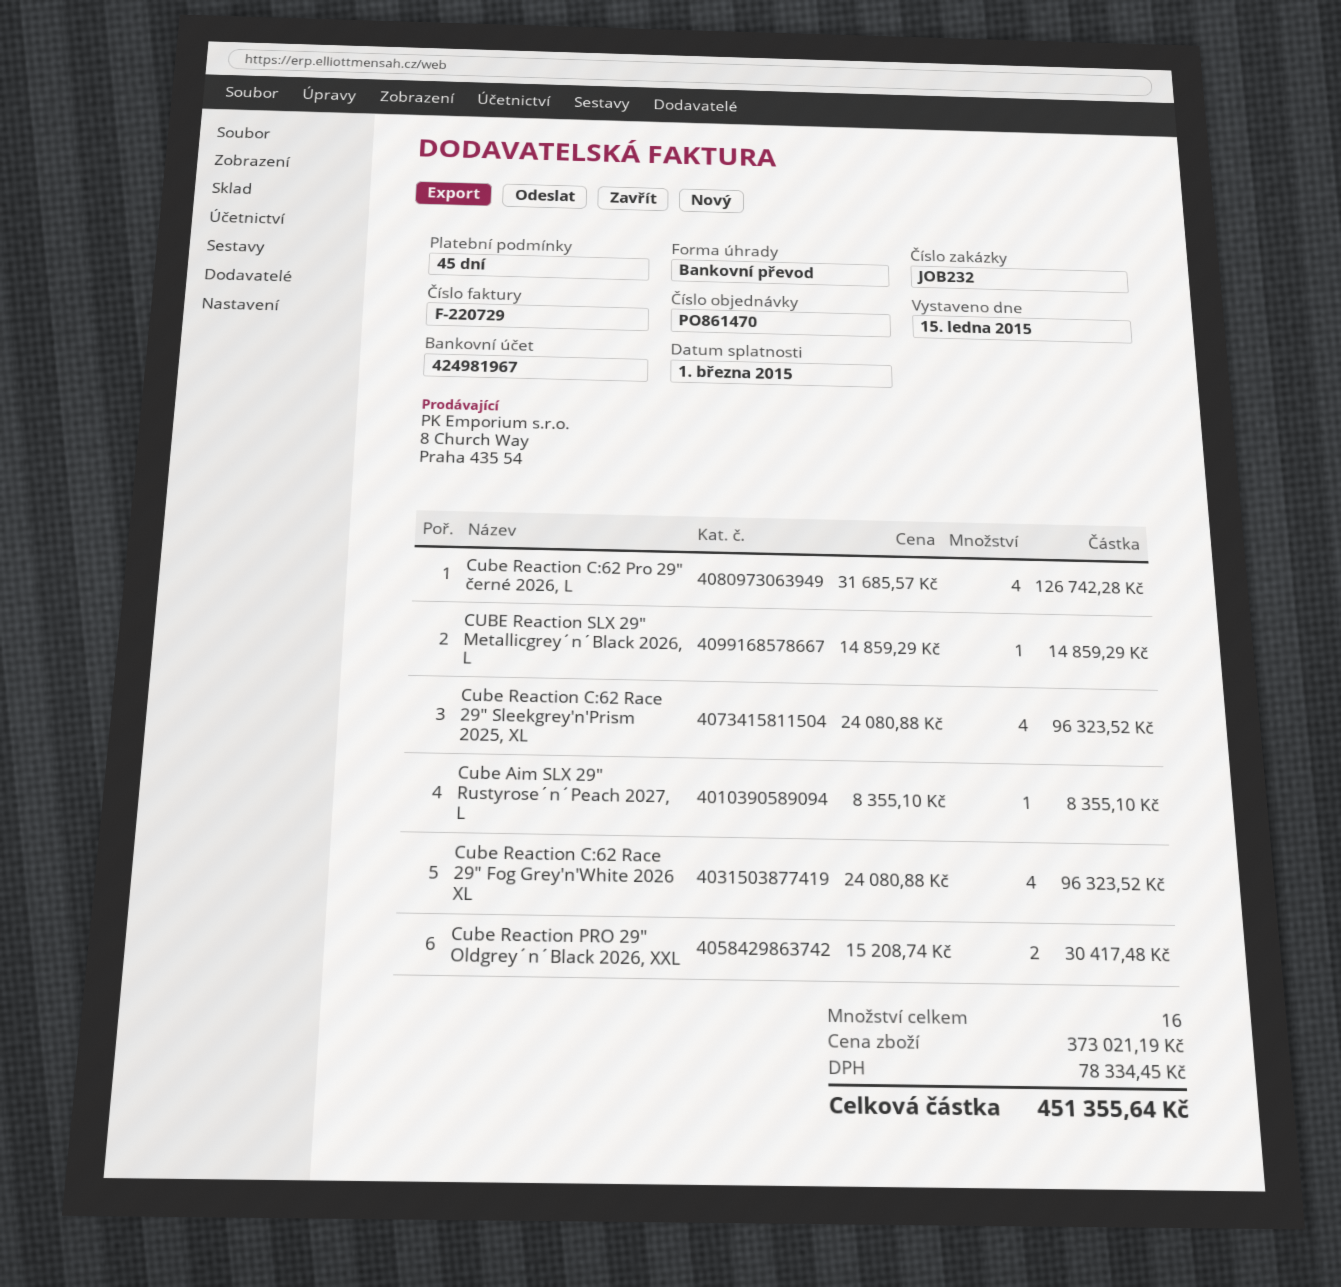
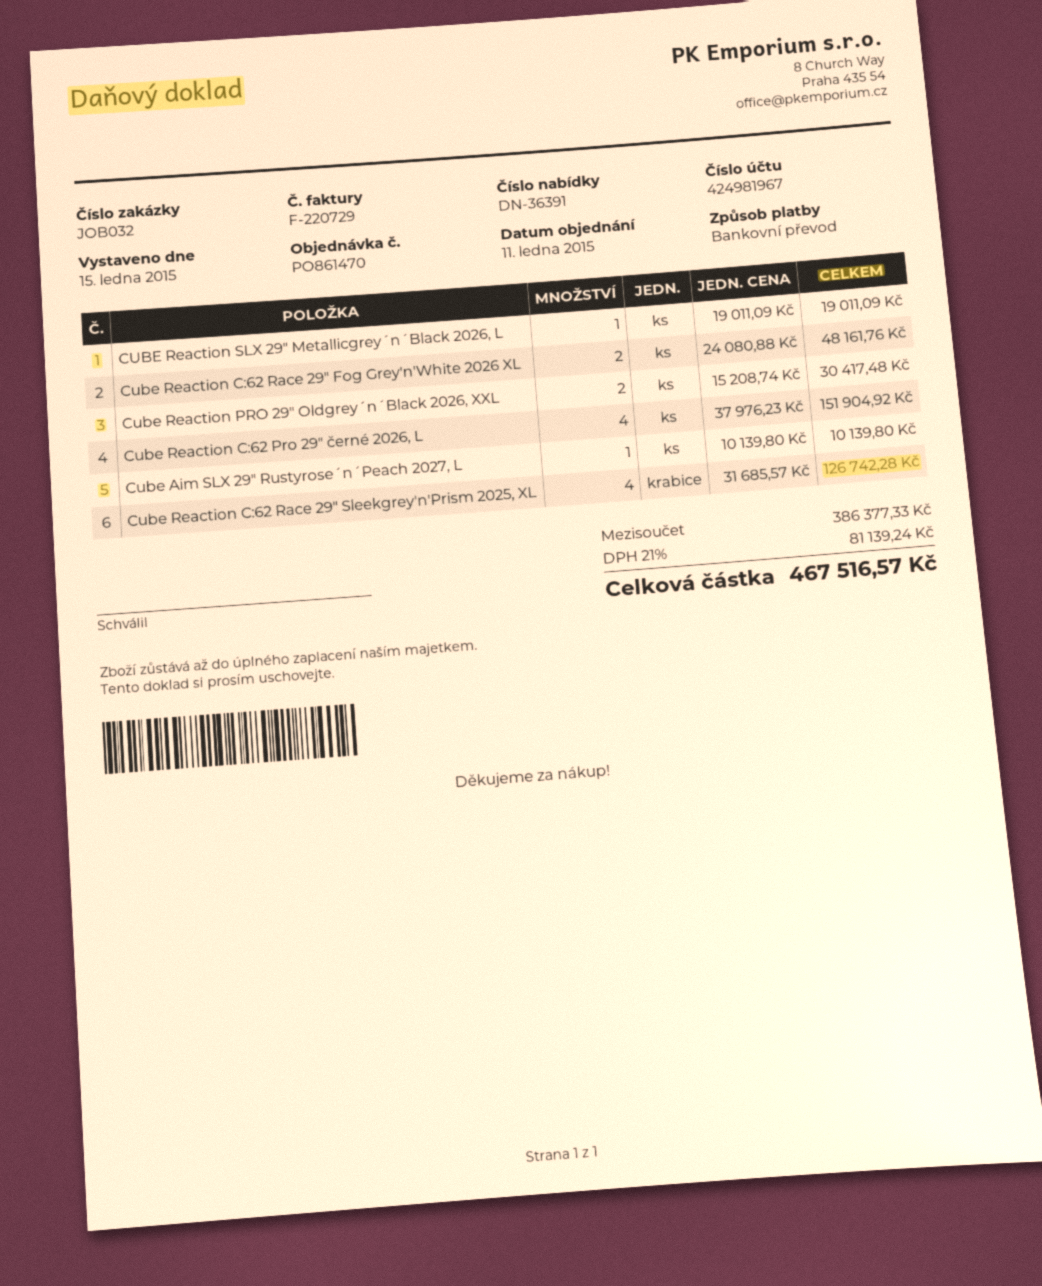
reference: JOB232 -> JOB032
Cube Reaction C:62 Pro 29" černé 2026, L: 4 x 31685.57 = 126742.28 -> 4 x 37976.23 = 151904.92
CUBE Reaction SLX 29" Metallicgrey´n´Black 2026, L: 1 x 14859.29 = 14859.29 -> 1 x 19011.09 = 19011.09
Cube Reaction C:62 Race 29" Sleekgrey'n'Prism 2025, XL: 4 x 24080.88 = 96323.52 -> 4 x 31685.57 = 126742.28
Cube Aim SLX 29" Rustyrose´n´Peach 2027, L: 1 x 8355.10 = 8355.10 -> 1 x 10139.80 = 10139.80
Cube Reaction C:62 Race 29" Fog Grey'n'White 2026 XL: 4 x 24080.88 = 96323.52 -> 2 x 24080.88 = 48161.76
subtotal: 373021.19 -> 386377.33
tax: 78334.45 -> 81139.24
total: 451355.64 -> 467516.57

